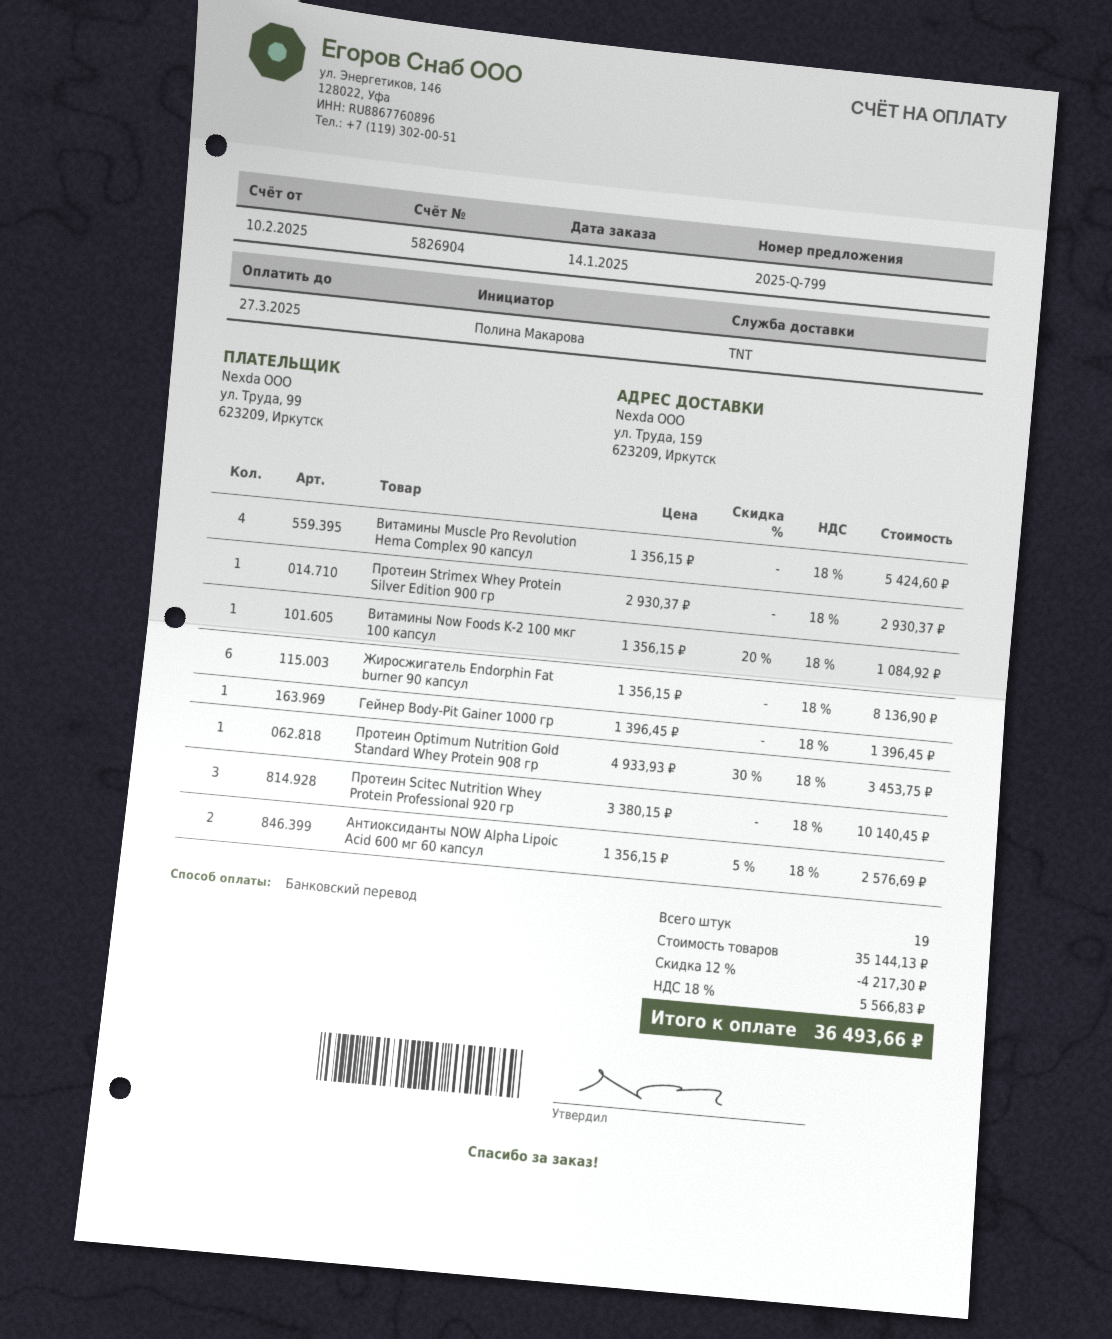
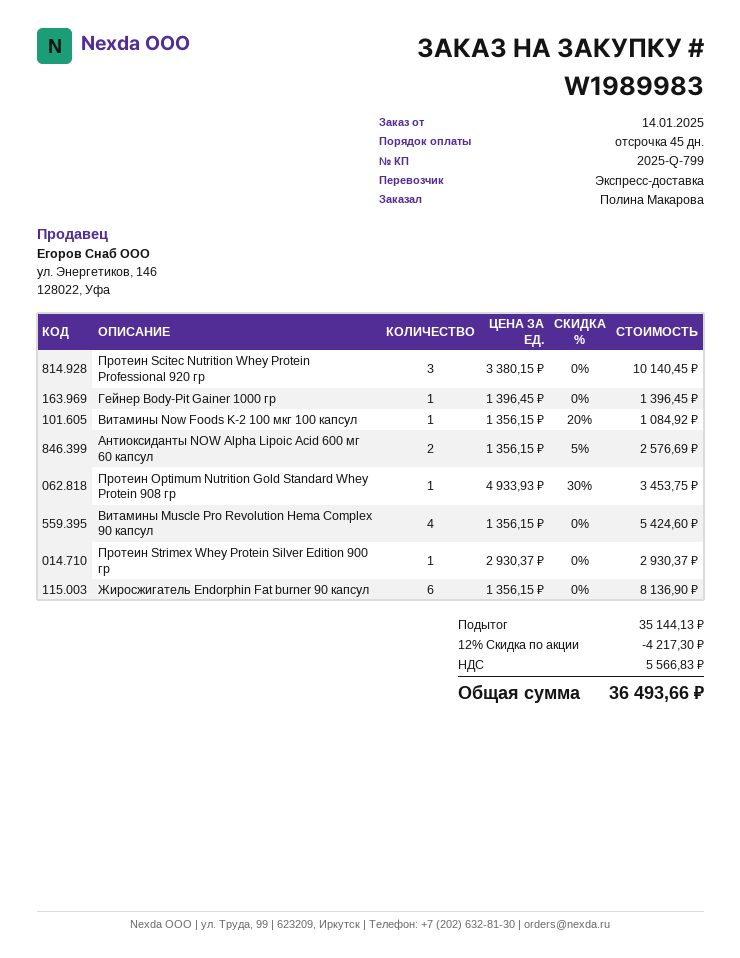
shipping method: TNT -> express

